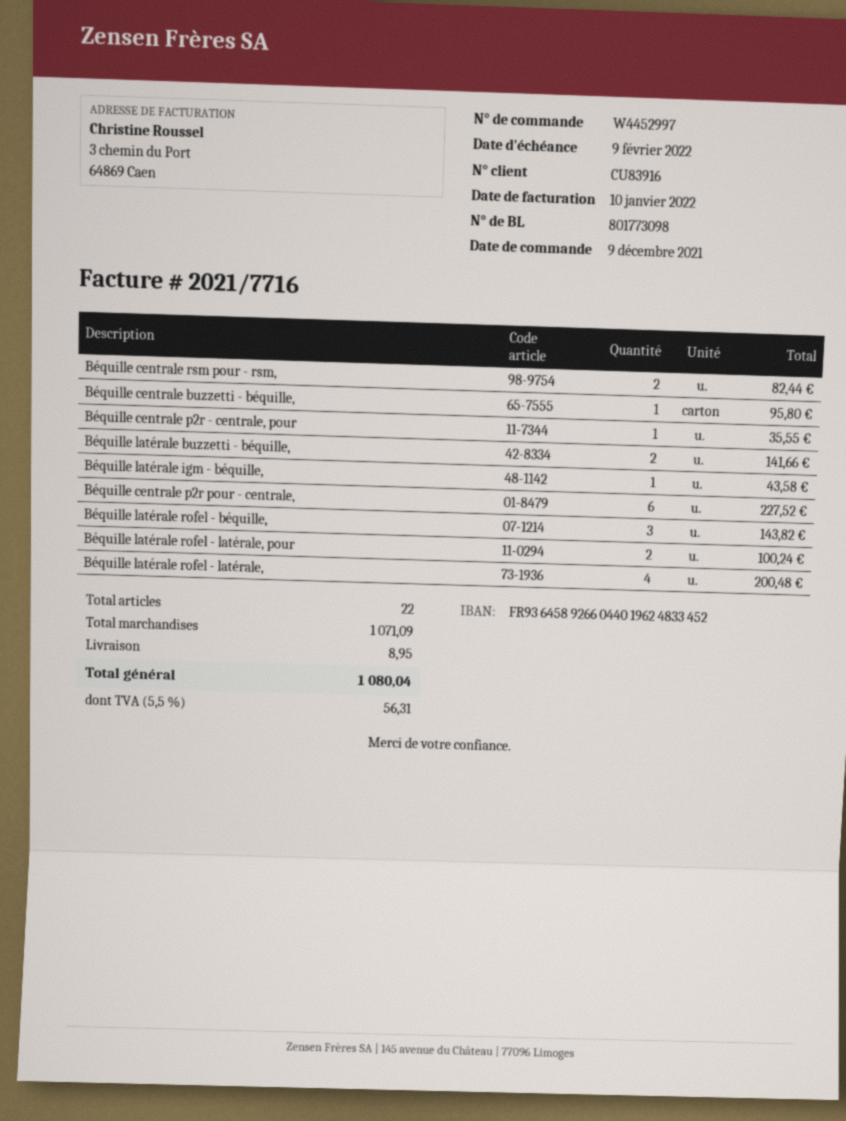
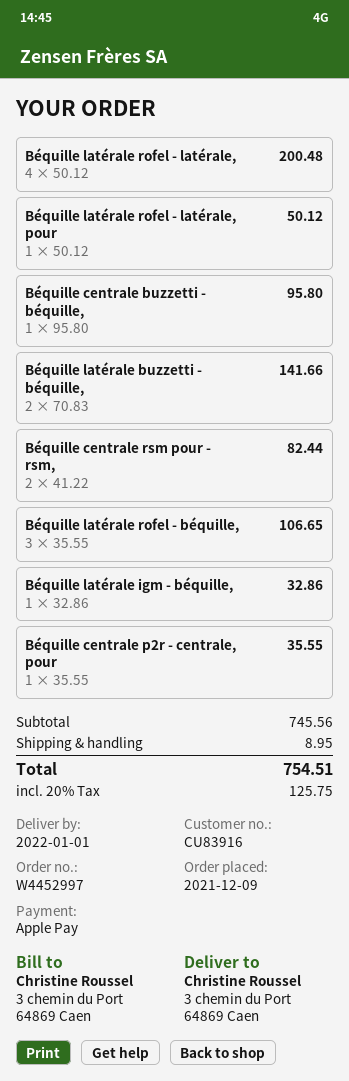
Béquille latérale igm - béquille,: 1 for 43.58 -> 1 for 32.86
Béquille centrale p2r pour - centrale,: 6 for 227.52 -> none
Béquille latérale rofel - béquille,: 3 for 143.82 -> 3 for 106.65
Béquille latérale rofel - latérale, pour: 2 for 100.24 -> 1 for 50.12
subtotal: 1071.09 -> 745.56
tax: 5.5% = 56.31 -> 20% = 125.75
total: 1080.04 -> 754.51

